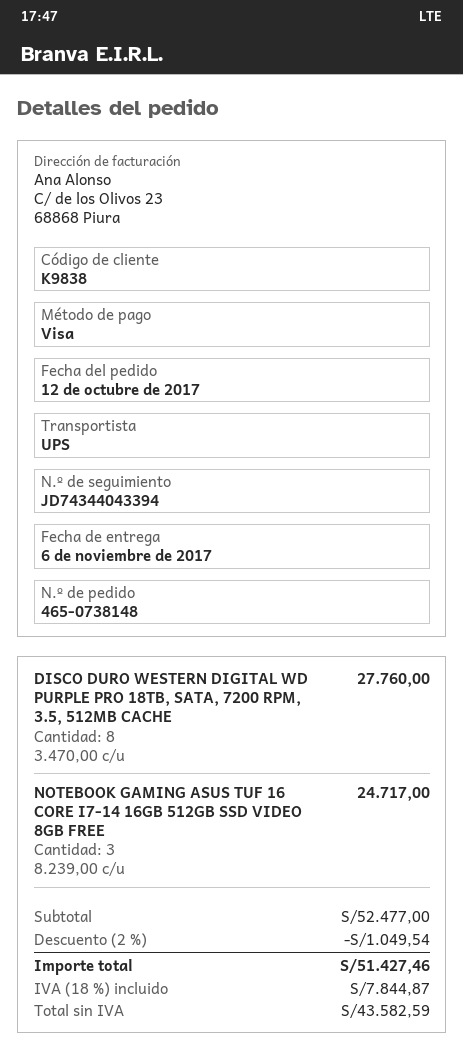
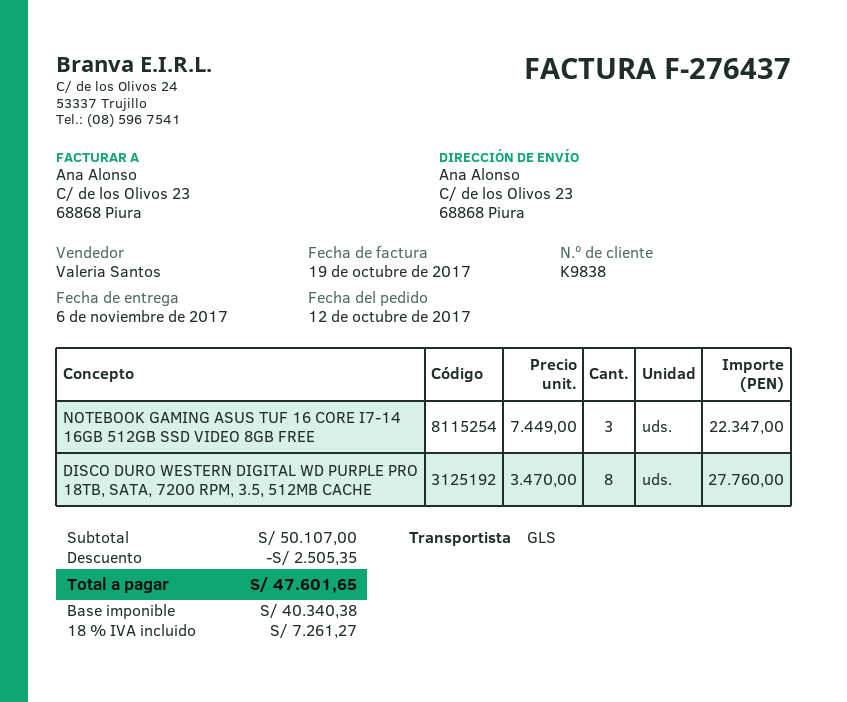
shipping method: UPS -> GLS
NOTEBOOK GAMING ASUS TUF 16 CORE I7-14 16GB 512GB SSD VIDEO 8GB FREE: 3 x 8239.00 = 24717.00 -> 3 x 7449.00 = 22347.00
subtotal: 52477.00 -> 50107.00
discount: 1049.54 -> 2505.35
net: 43582.59 -> 40340.38
tax: 18% = 7844.87 -> 18% = 7261.27
total: 51427.46 -> 47601.65

